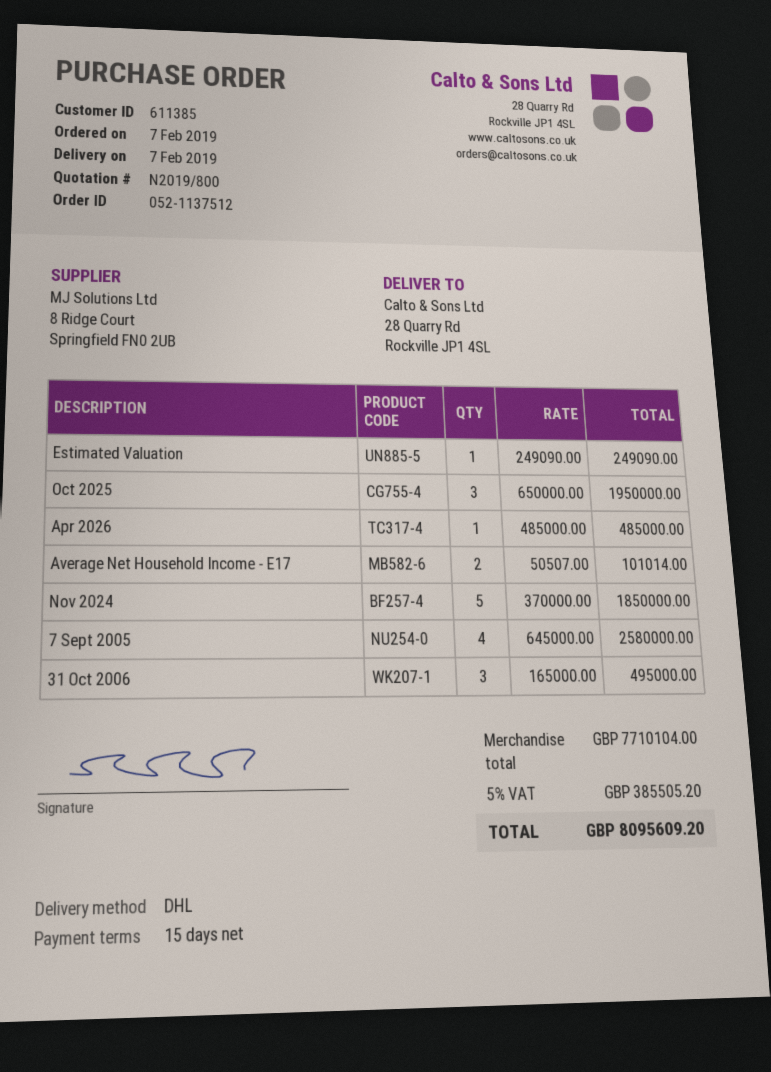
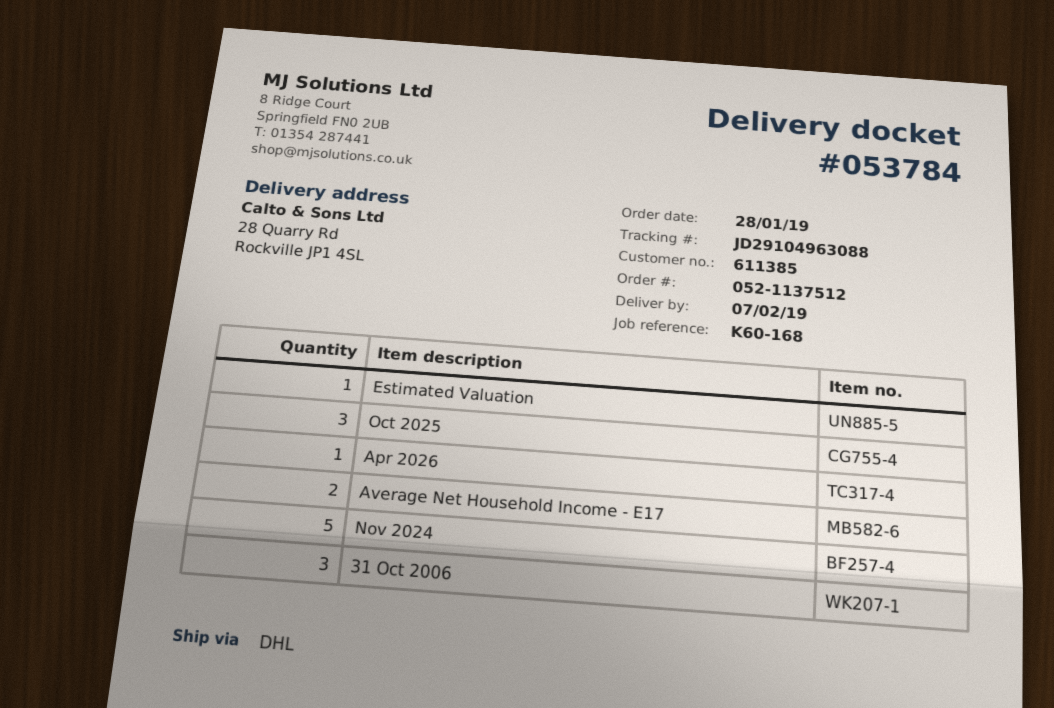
order date: 2019-02-07 -> 2019-01-28
7 Sept 2005: 4 -> none

